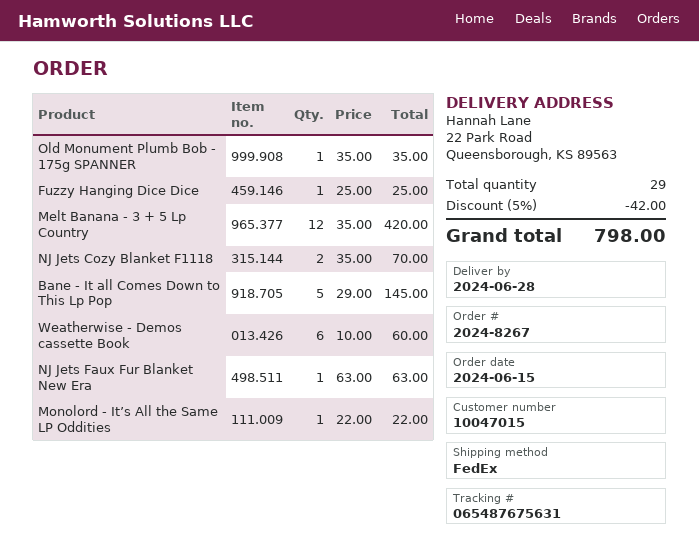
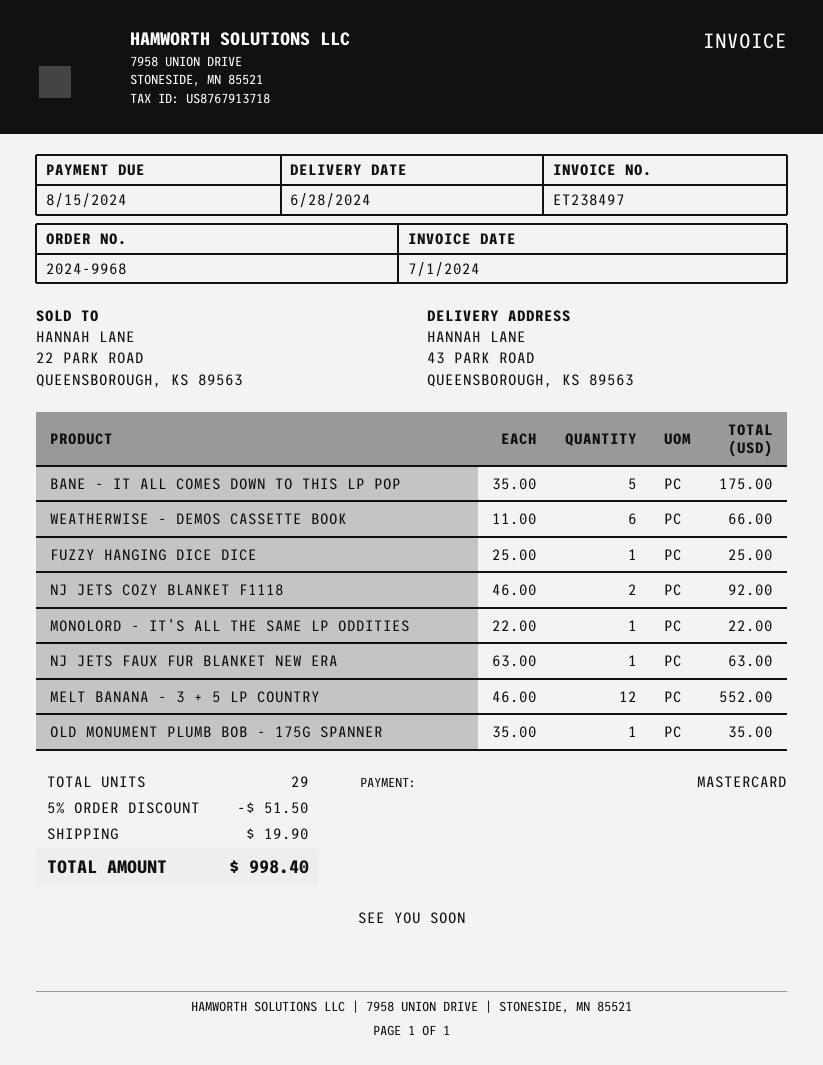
order number: 2024-8267 -> 2024-9968
ship to: 22 Park Road, Queensborough, KS 89563 -> 43 PARK ROAD, QUEENSBOROUGH, KS 89563
Melt Banana - 3 + 5 Lp Country: 12 x 35.00 = 420.00 -> 12 x 46.00 = 552.00
NJ Jets Cozy Blanket F1118: 2 x 35.00 = 70.00 -> 2 x 46.00 = 92.00
Bane - It all Comes Down to This Lp Pop: 5 x 29.00 = 145.00 -> 5 x 35.00 = 175.00
Weatherwise - Demos cassette Book: 6 x 10.00 = 60.00 -> 6 x 11.00 = 66.00
discount: 5% = 42.00 -> 5% = 51.50
shipping: none -> 19.90
total: 798.00 -> 998.40

